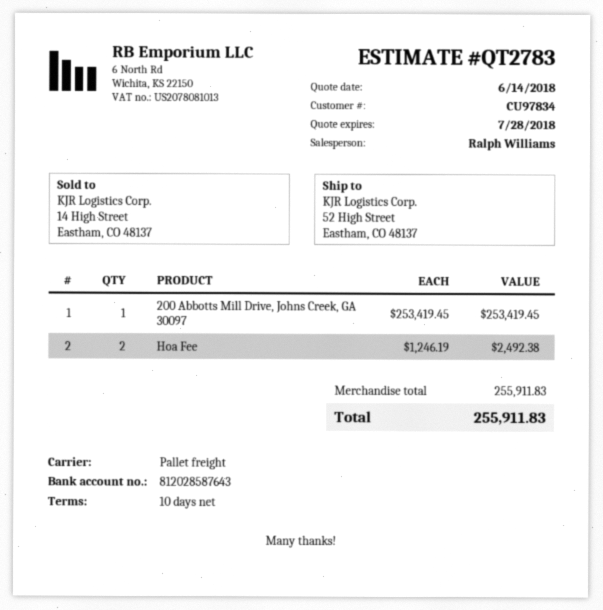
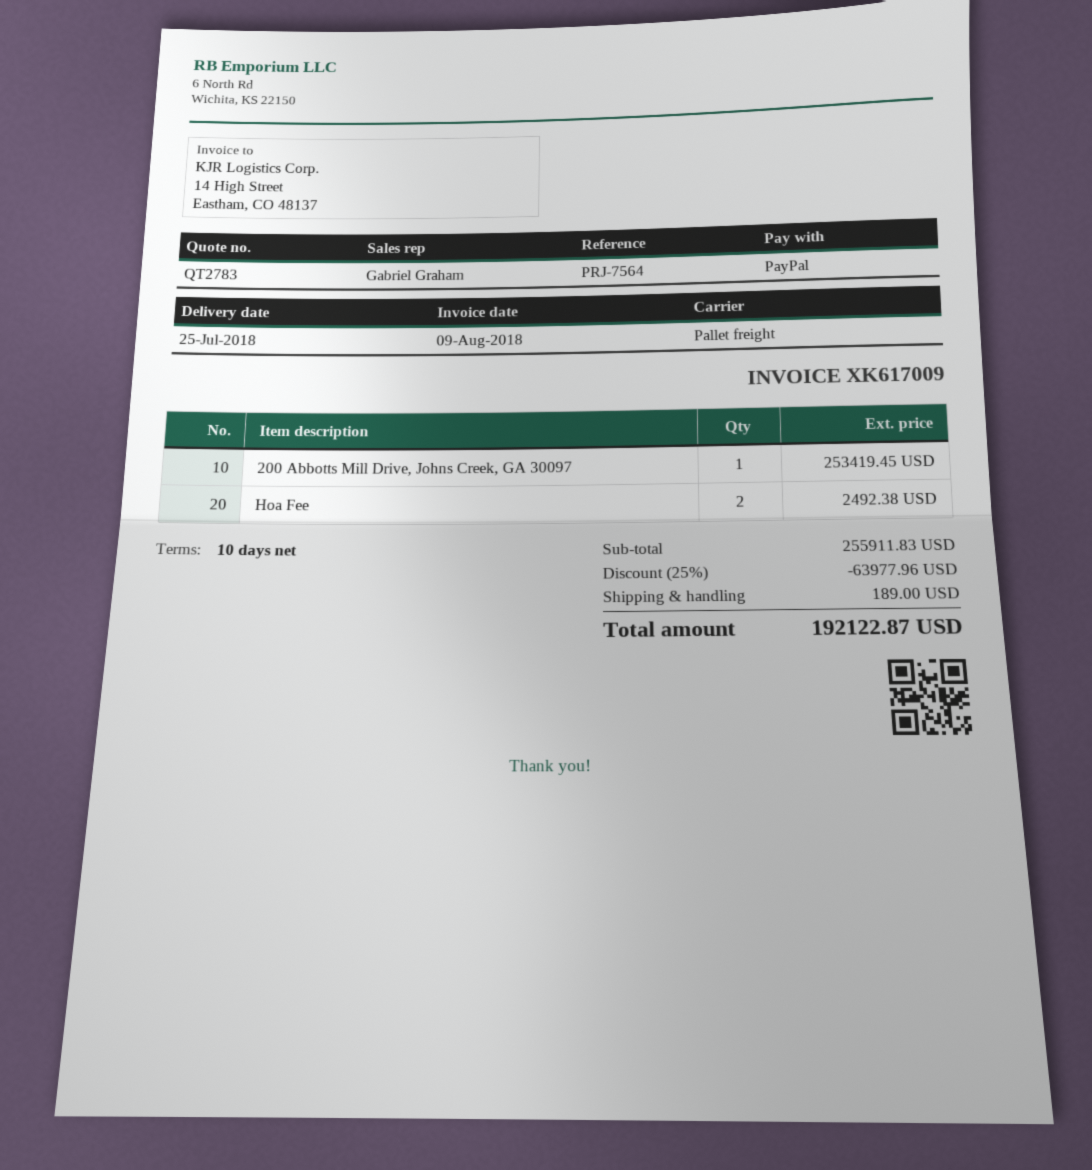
sales rep: Ralph Williams -> Gabriel Graham
discount: none -> 25% = 63977.96
shipping: none -> 189.00
total: 255911.83 -> 192122.87

